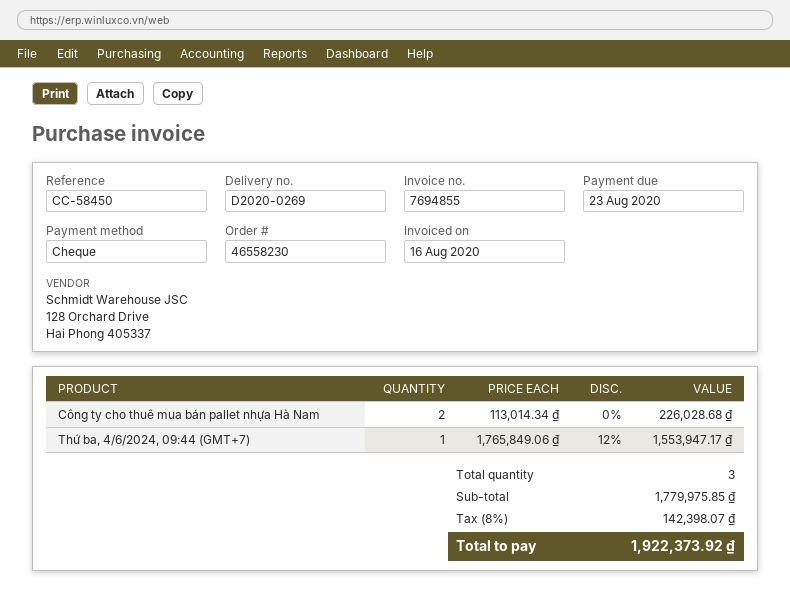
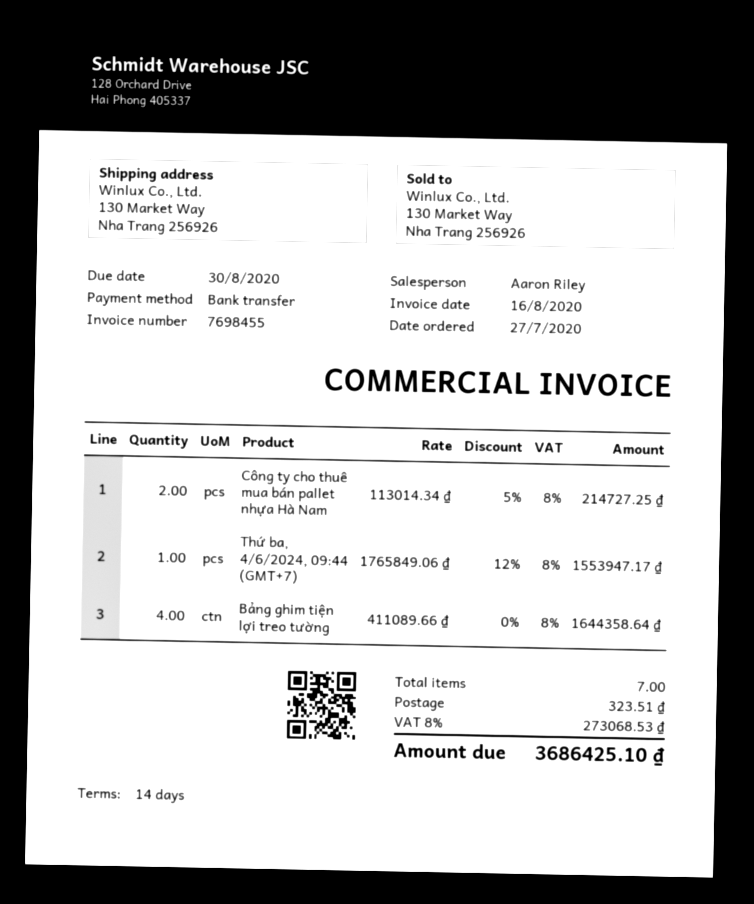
invoice number: 7694855 -> 7698455
due date: 2020-08-23 -> 2020-08-30
payment method: cheque -> bank transfer
Công ty cho thuê mua bán pallet nhựa Hà Nam: 2 x 113014.34 = 226028.68 -> 2 x 113014.34 - 5% = 214727.25
Bảng ghim tiện lợi treo tường: none -> 4 x 411089.66 = 1644358.64
total quantity: 3 -> 7
shipping: none -> 323.51
tax: 8% = 142398.07 -> 8% = 273068.53
total: 1922373.92 -> 3686425.10

